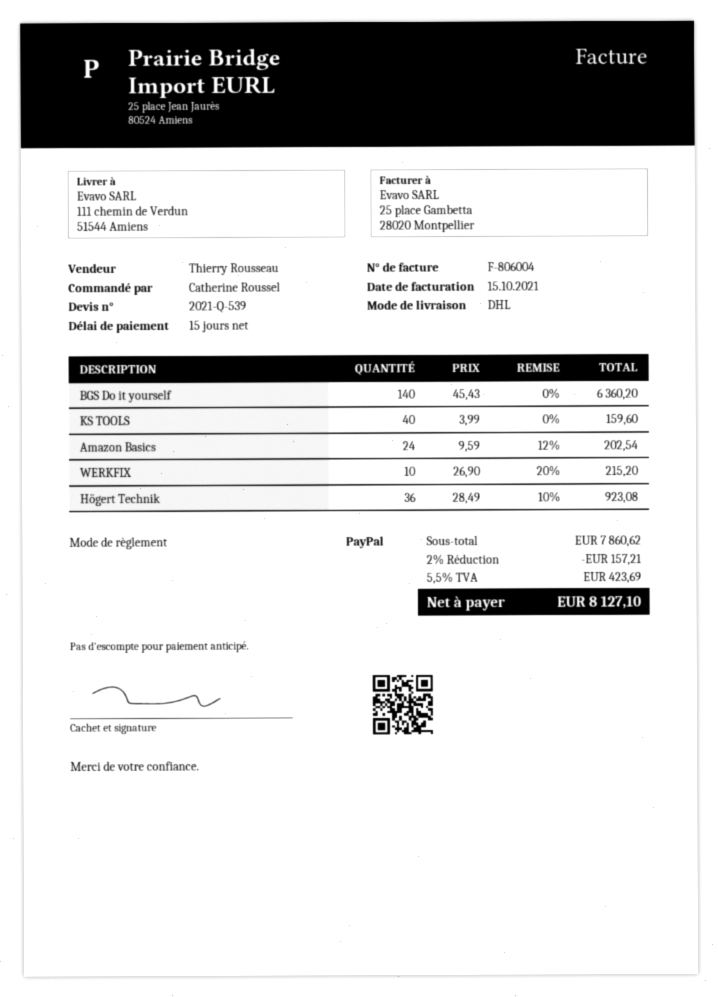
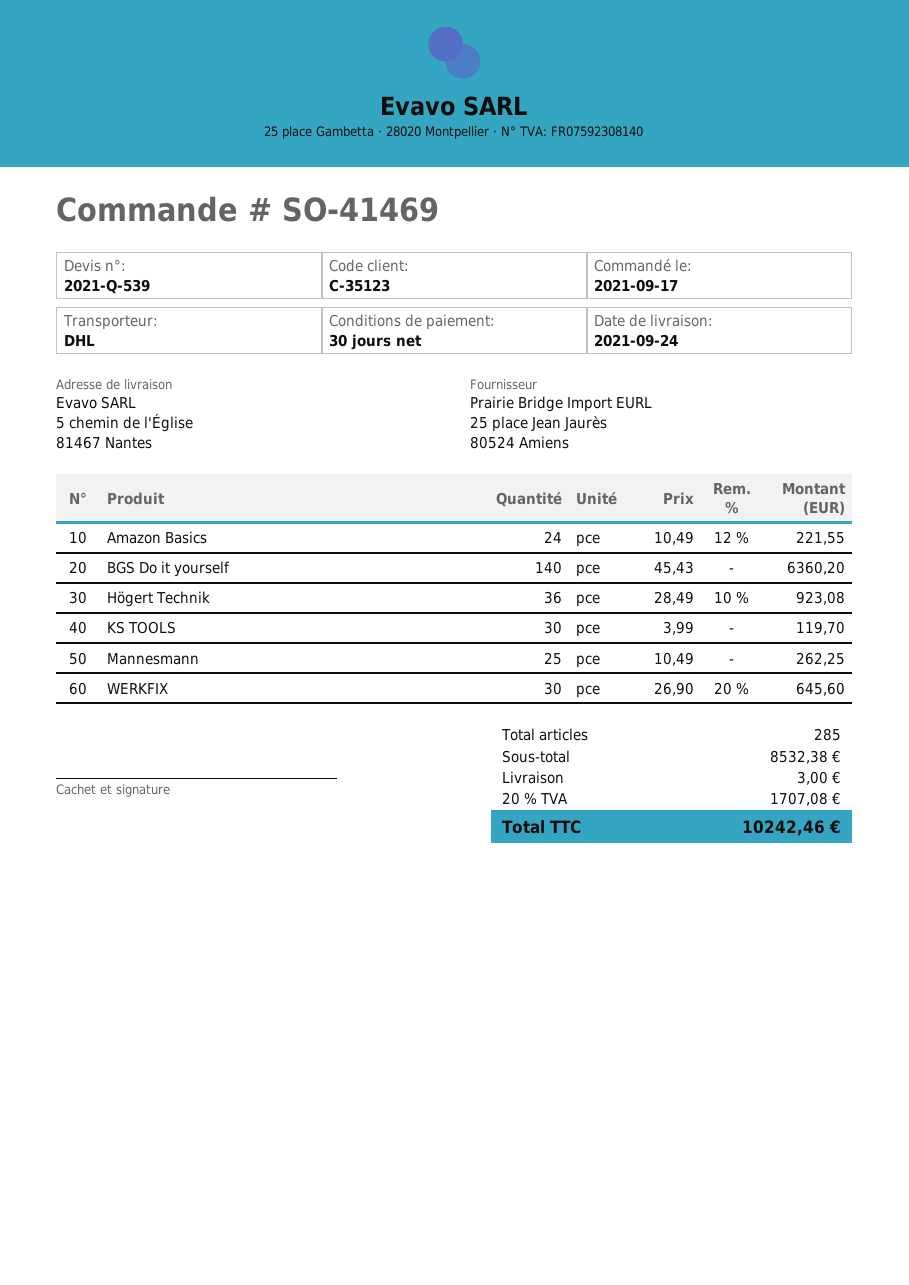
payment terms: 15 days -> 30 days
ship to: 111 chemin de Verdun, 51544 Amiens -> 5 chemin de l'Église, 81467 Nantes
KS TOOLS: 40 x 3.99 = 159.60 -> 30 x 3.99 = 119.70
Amazon Basics: 24 x 9.59 - 12% = 202.54 -> 24 x 10.49 - 12% = 221.55
WERKFIX: 10 x 26.90 - 20% = 215.20 -> 30 x 26.90 - 20% = 645.60
Mannesmann: none -> 25 x 10.49 = 262.25
subtotal: 7860.62 -> 8532.38
discount: 2% = 157.21 -> none
shipping: none -> 3.00
tax: 5.5% = 423.69 -> 20% = 1707.08
total: 8127.10 -> 10242.46

